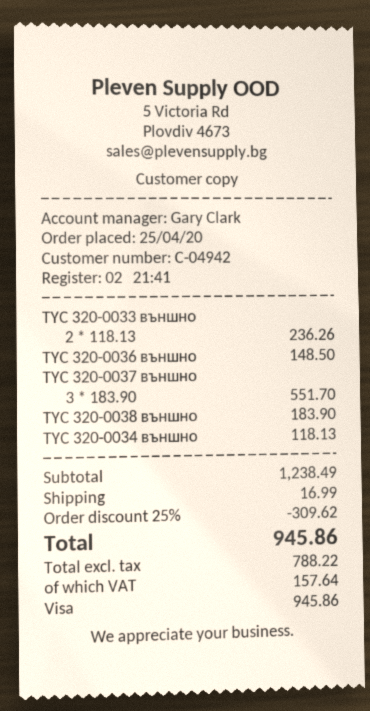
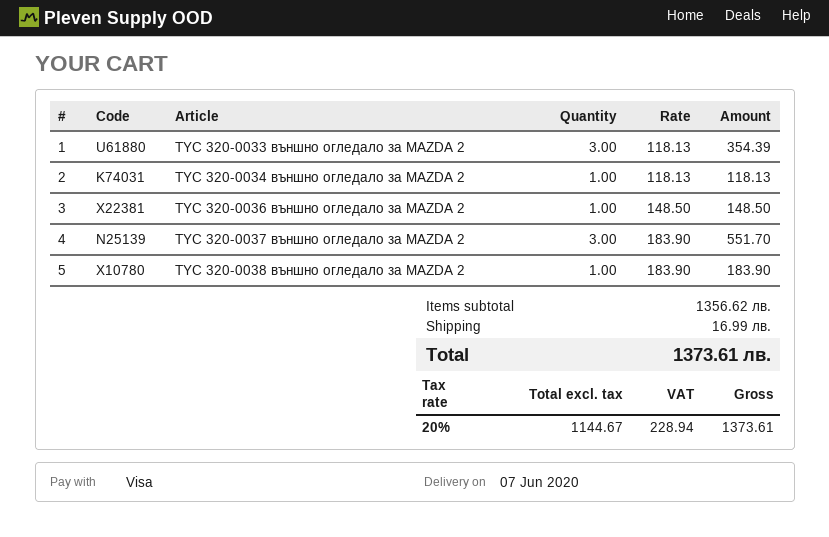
TYC 320-0033 външно: 2 x 118.13 = 236.26 -> 3 x 118.13 = 354.39
subtotal: 1238.49 -> 1356.62
discount: 25% = 309.62 -> none
net: 788.22 -> 1144.67
tax: 157.64 -> 228.94
total: 945.86 -> 1373.61

